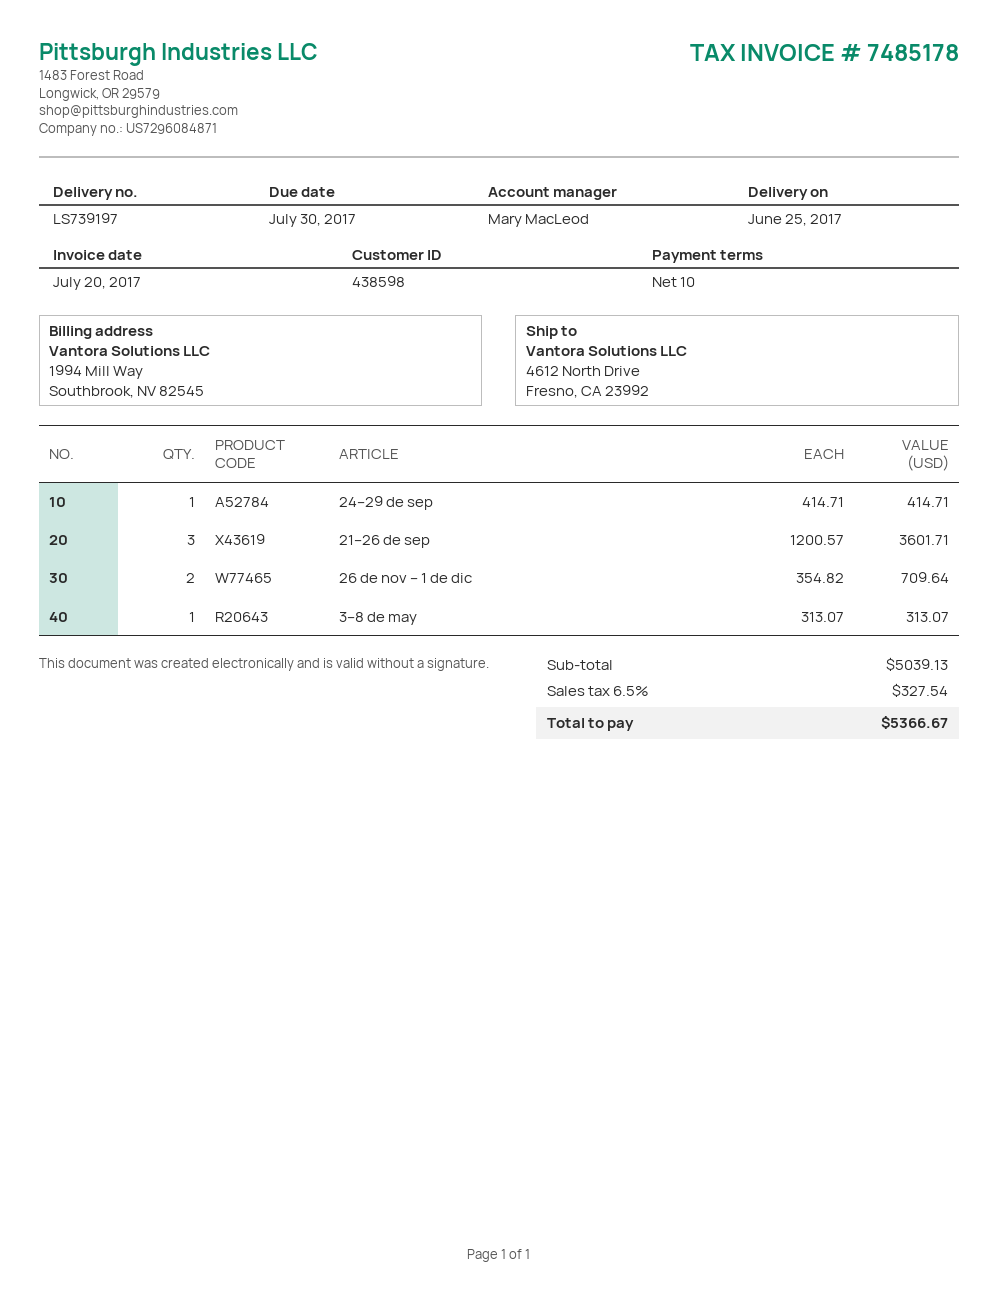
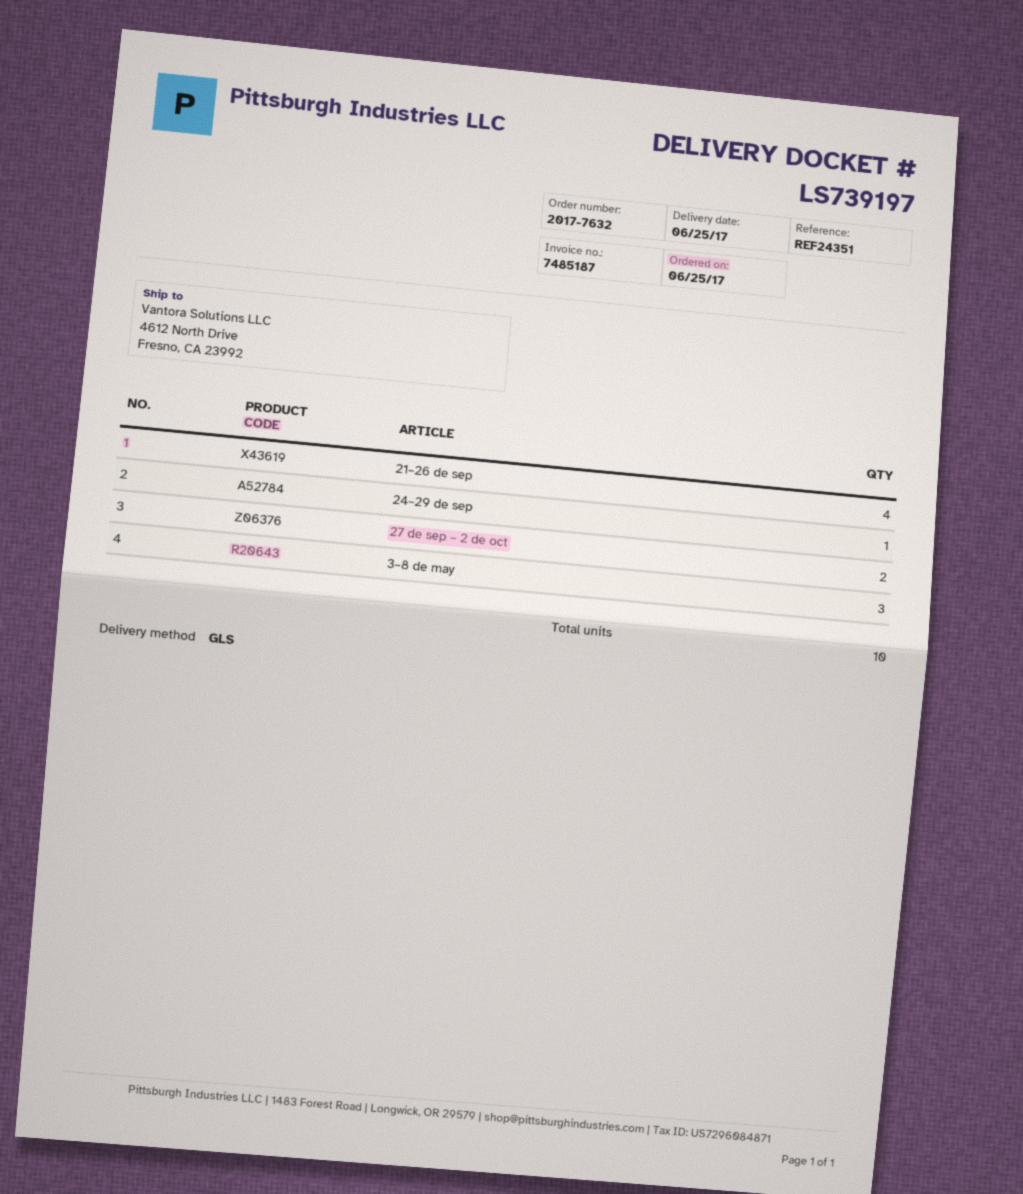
invoice number: 7485178 -> 7485187
21–26 de sep: 3 -> 4
26 de nov – 1 de dic: 2 -> none
3–8 de may: 1 -> 3
27 de sep – 2 de oct: none -> 2

